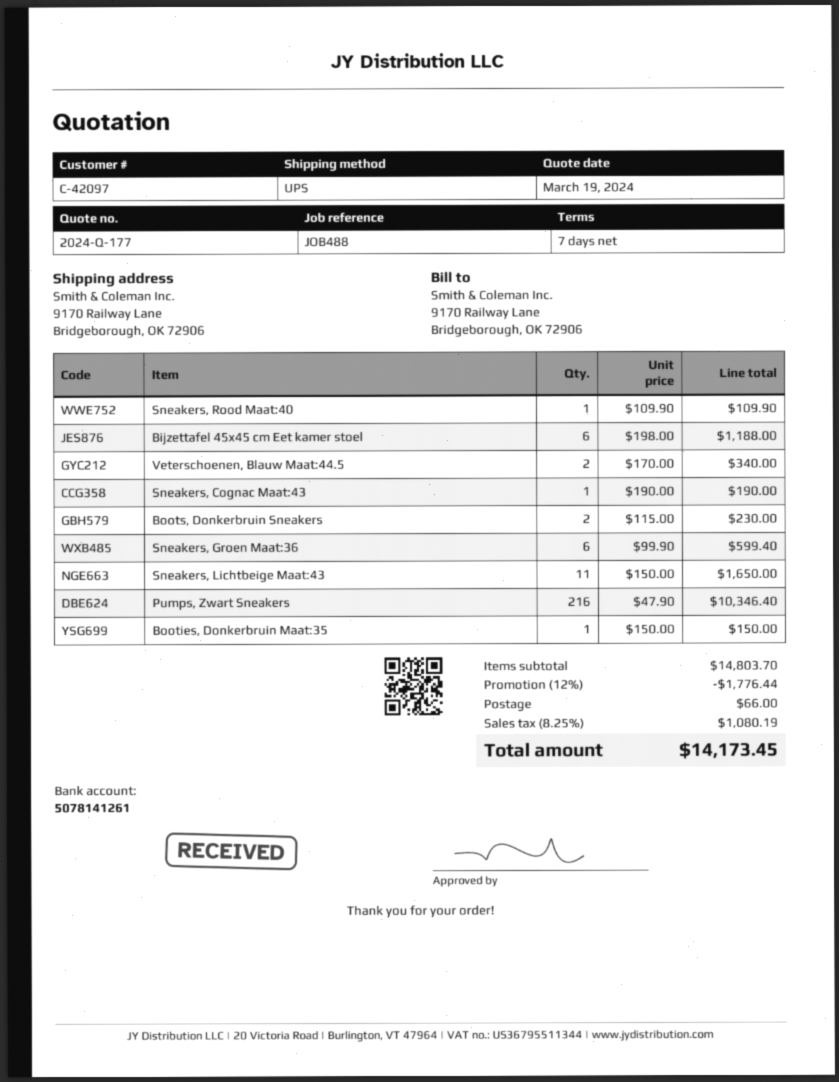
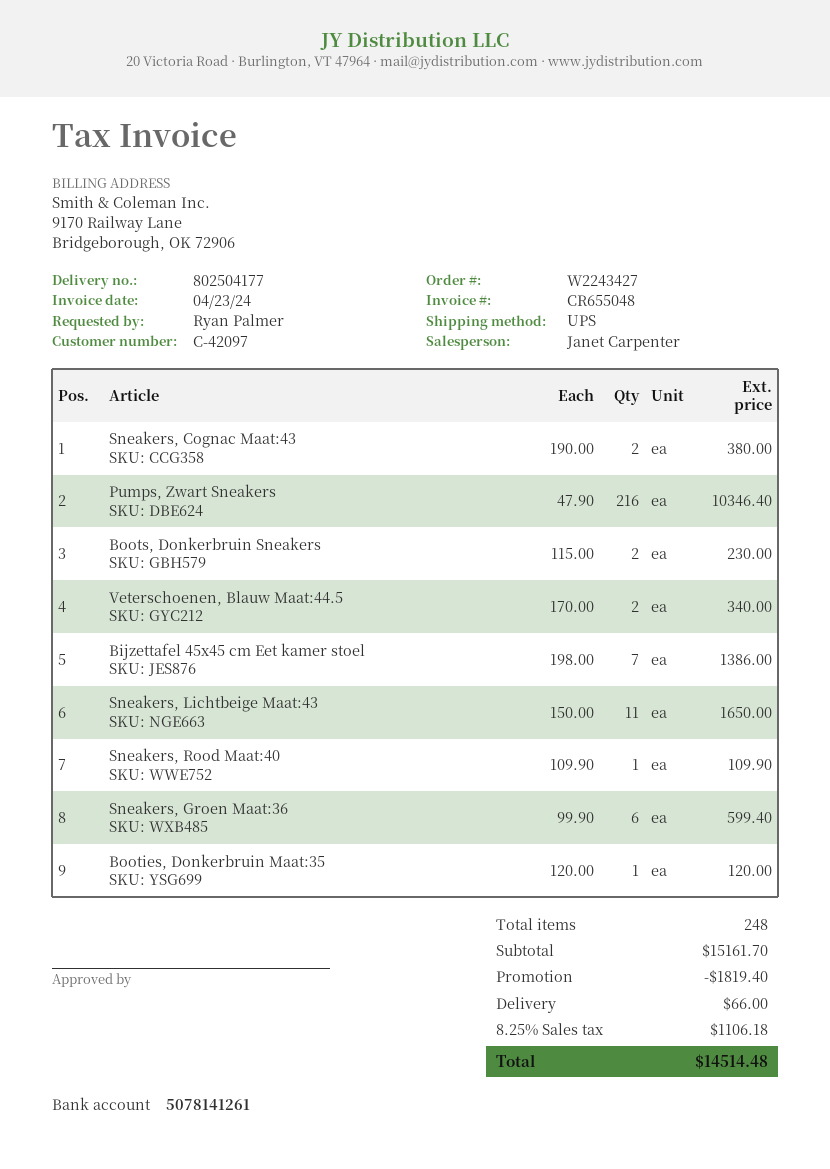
Bijzettafel 45x45 cm Eet kamer stoel: 6 x 198.00 = 1188.00 -> 7 x 198.00 = 1386.00
Sneakers, Cognac Maat:43: 1 x 190.00 = 190.00 -> 2 x 190.00 = 380.00
Booties, Donkerbruin Maat:35: 1 x 150.00 = 150.00 -> 1 x 120.00 = 120.00
subtotal: 14803.70 -> 15161.70
discount: 1776.44 -> 1819.40
tax: 8.25% = 1080.19 -> 8.25% = 1106.18
total: 14173.45 -> 14514.48

